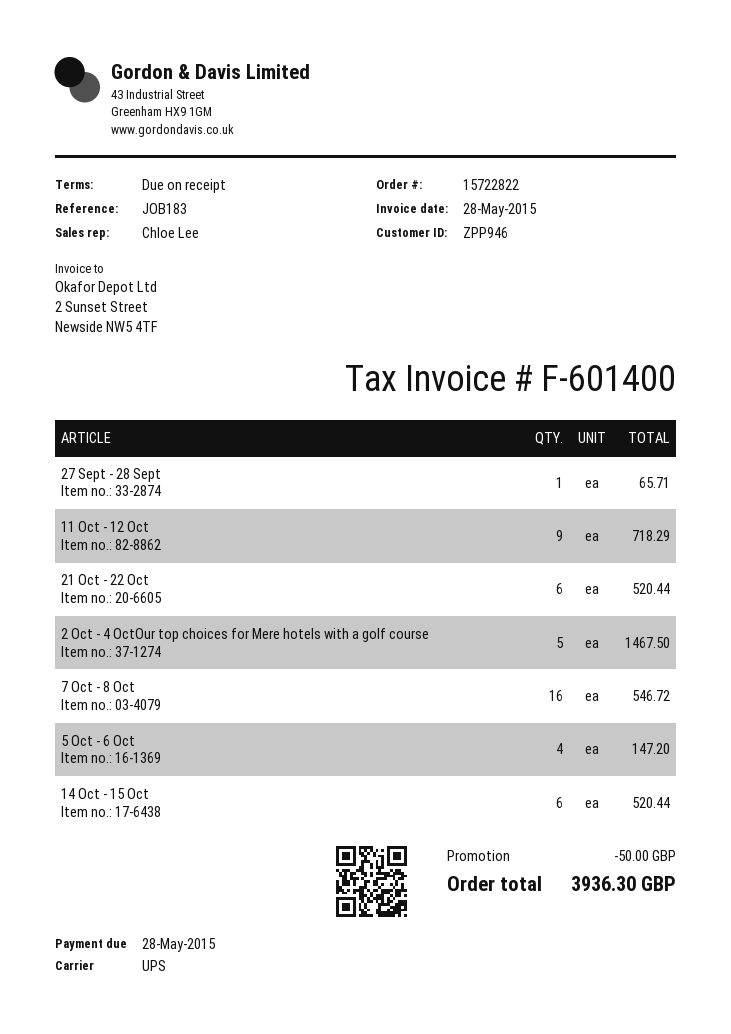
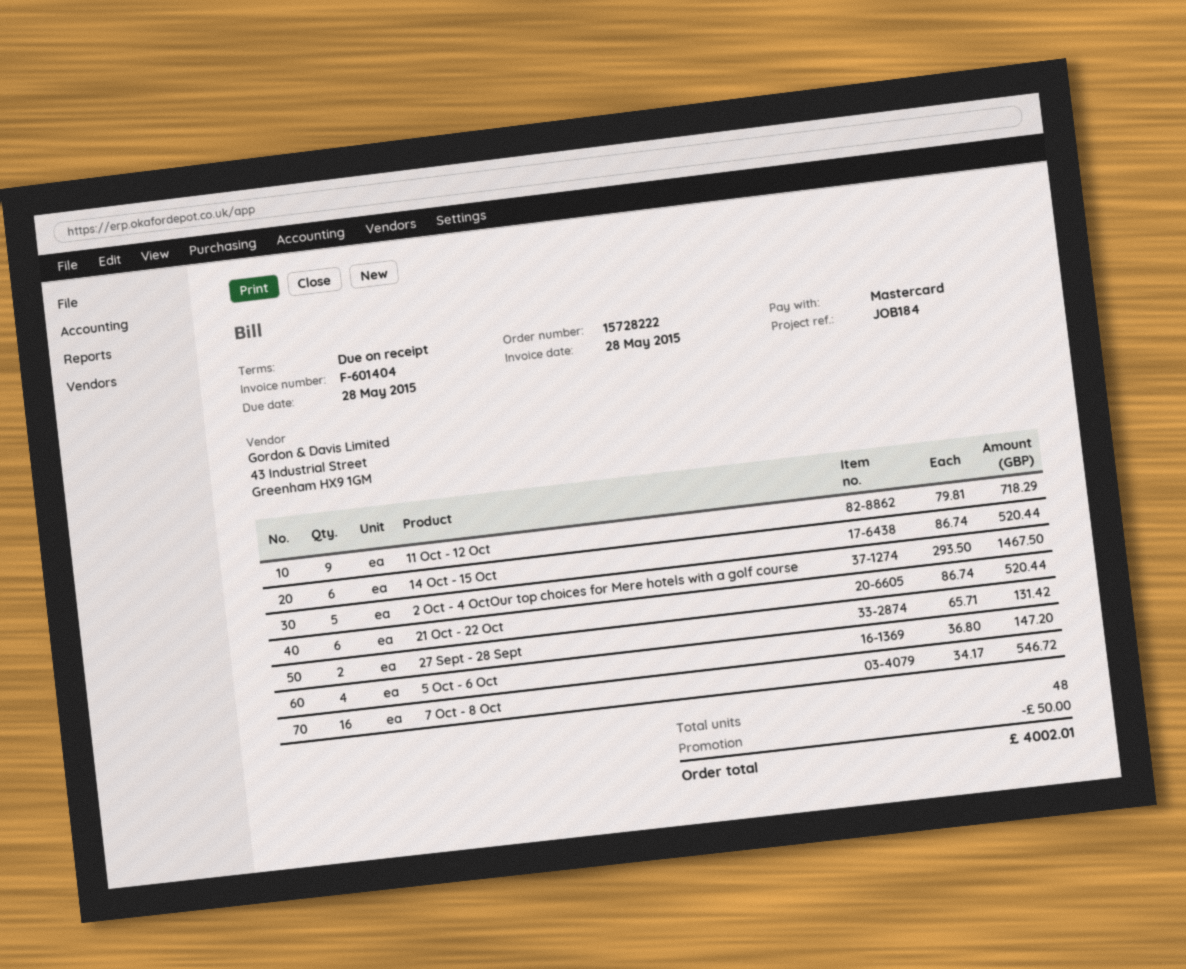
order number: 15722822 -> 15728222
invoice number: F-601400 -> F-601404
reference: JOB183 -> JOB184
27 Sept - 28 Sept: 1 for 65.71 -> 2 for 131.42
total: 3936.30 -> 4002.01

